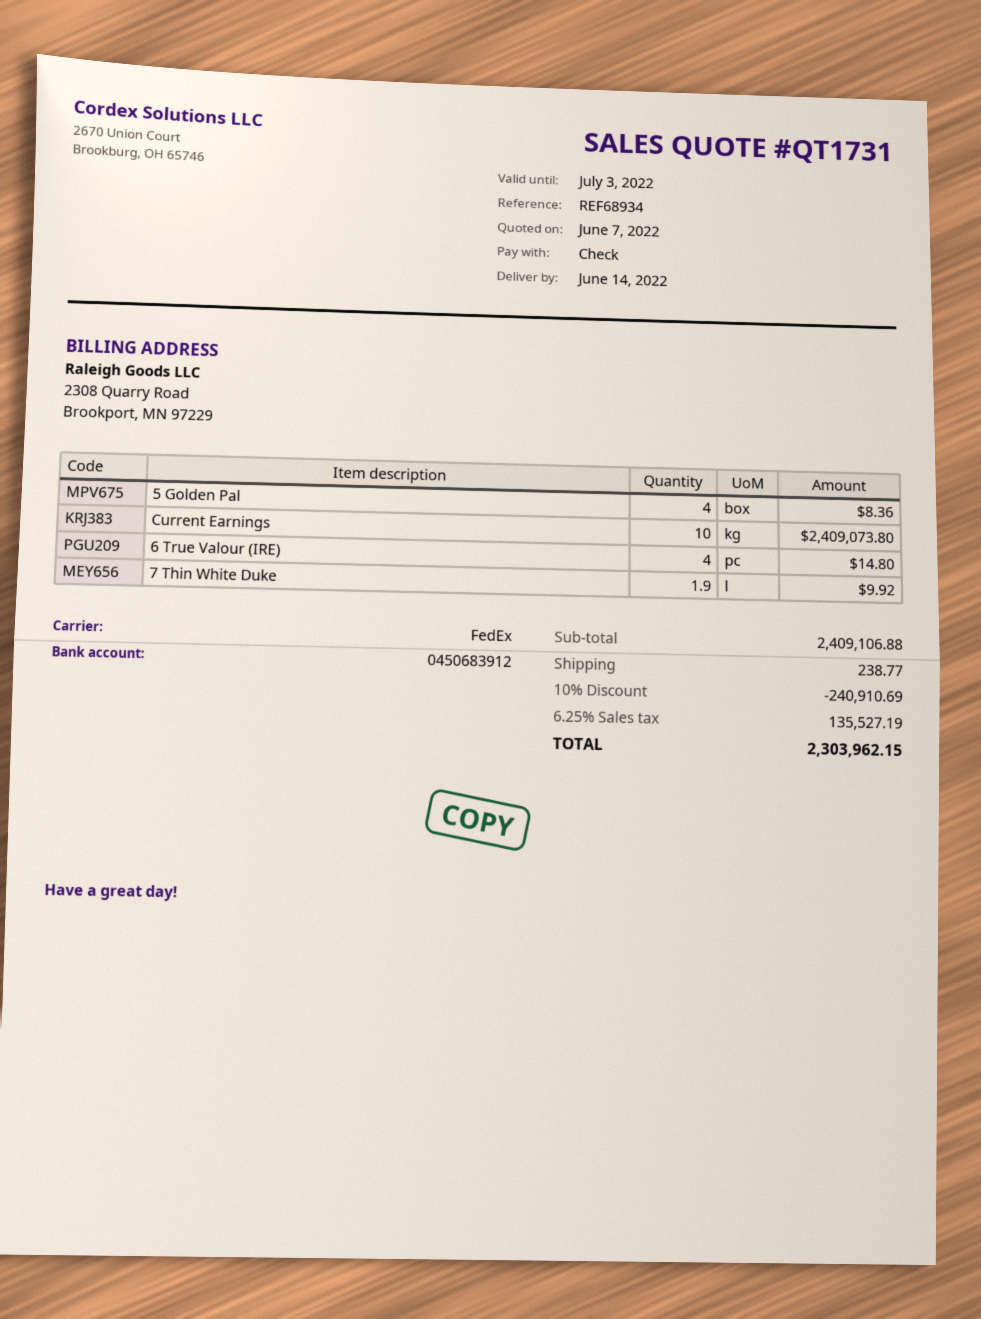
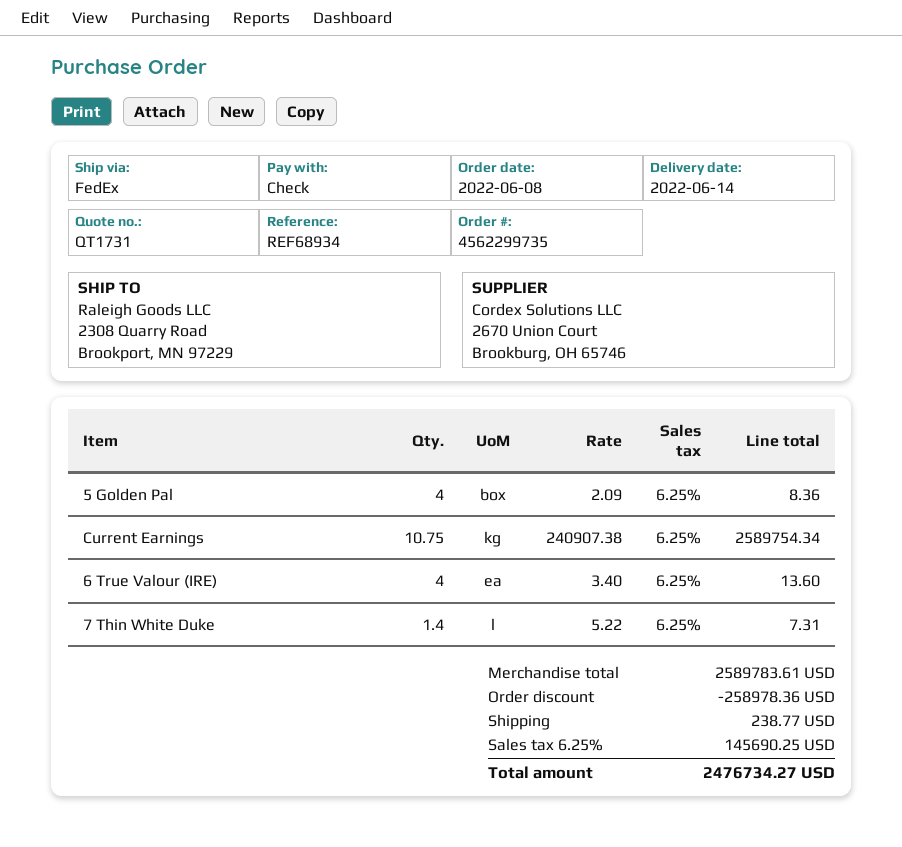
Current Earnings: 10 for 2409073.80 -> 10.75 for 2589754.34
6 True Valour (IRE): 4 for 14.80 -> 4 for 13.60
7 Thin White Duke: 1.9 for 9.92 -> 1.4 for 7.31
subtotal: 2409106.88 -> 2589783.61
discount: 240910.69 -> 258978.36
tax: 6.25% = 135527.19 -> 6.25% = 145690.25
total: 2303962.15 -> 2476734.27

